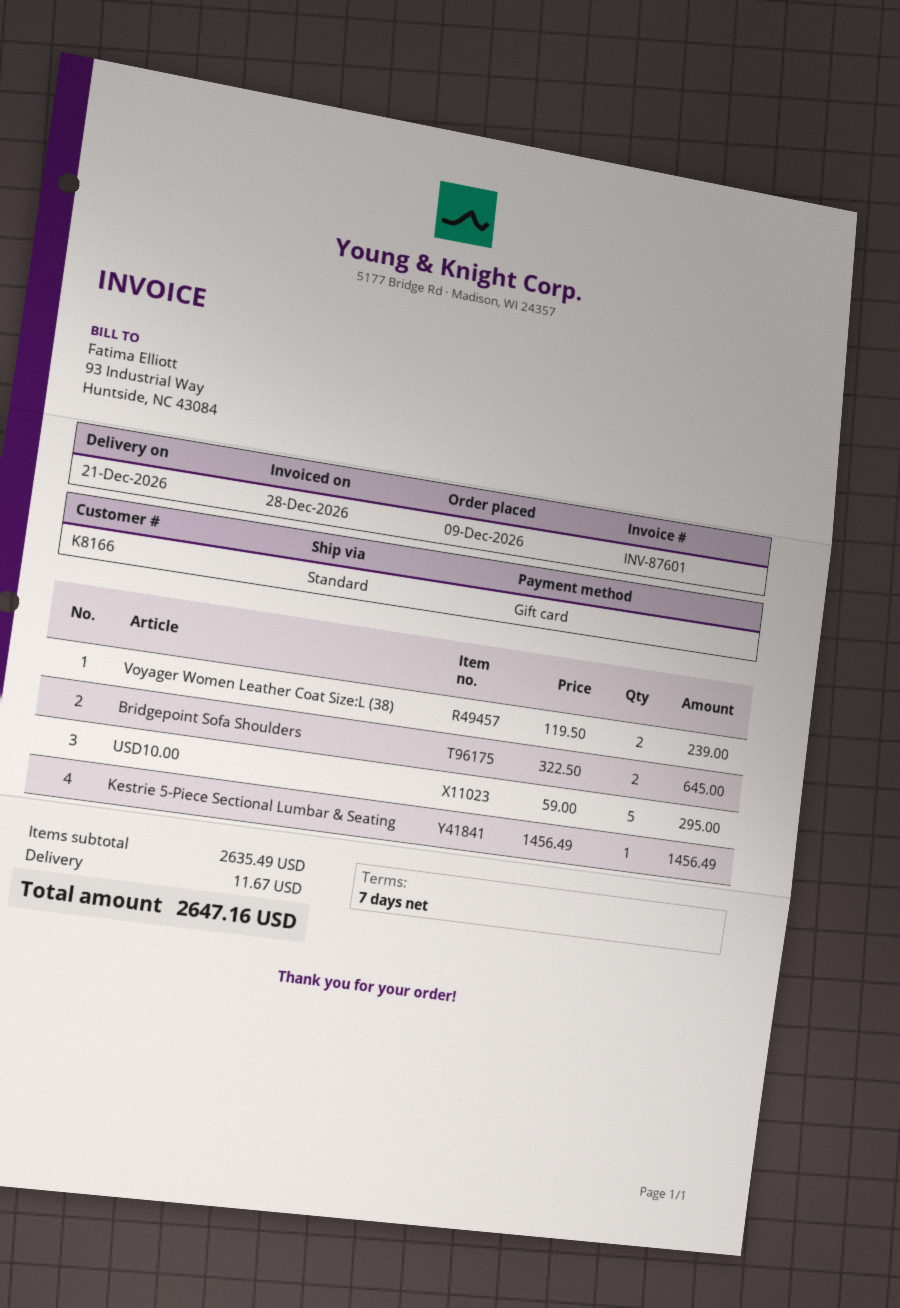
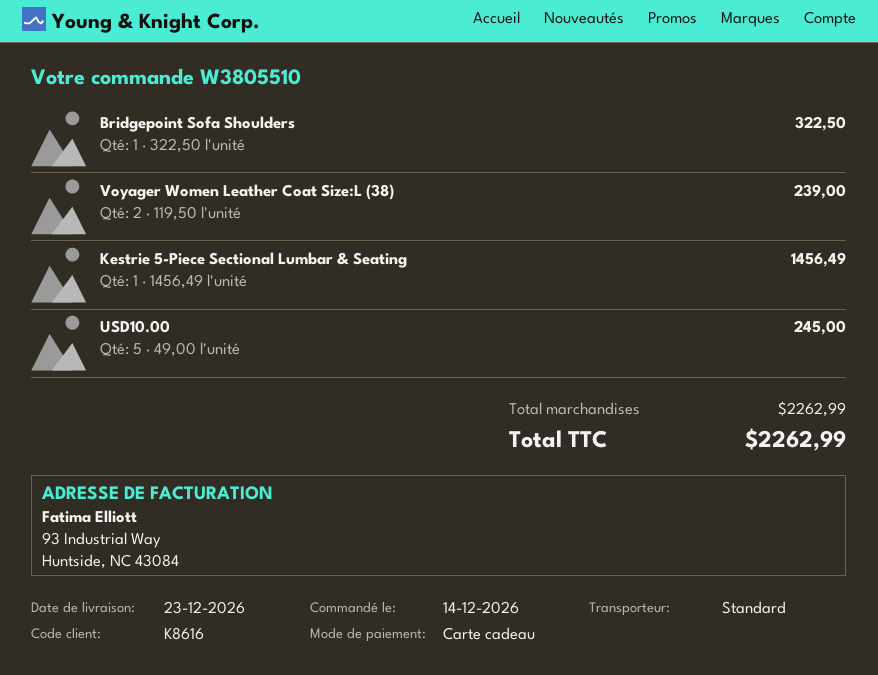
order date: 2026-12-09 -> 2026-12-14
delivery date: 2026-12-21 -> 2026-12-23
customer number: K8166 -> K8616
Bridgepoint Sofa Shoulders: 2 x 322.50 = 645.00 -> 1 x 322.50 = 322.50
USD10.00: 5 x 59.00 = 295.00 -> 5 x 49.00 = 245.00
subtotal: 2635.49 -> 2262.99
shipping: 11.67 -> none
total: 2647.16 -> 2262.99

